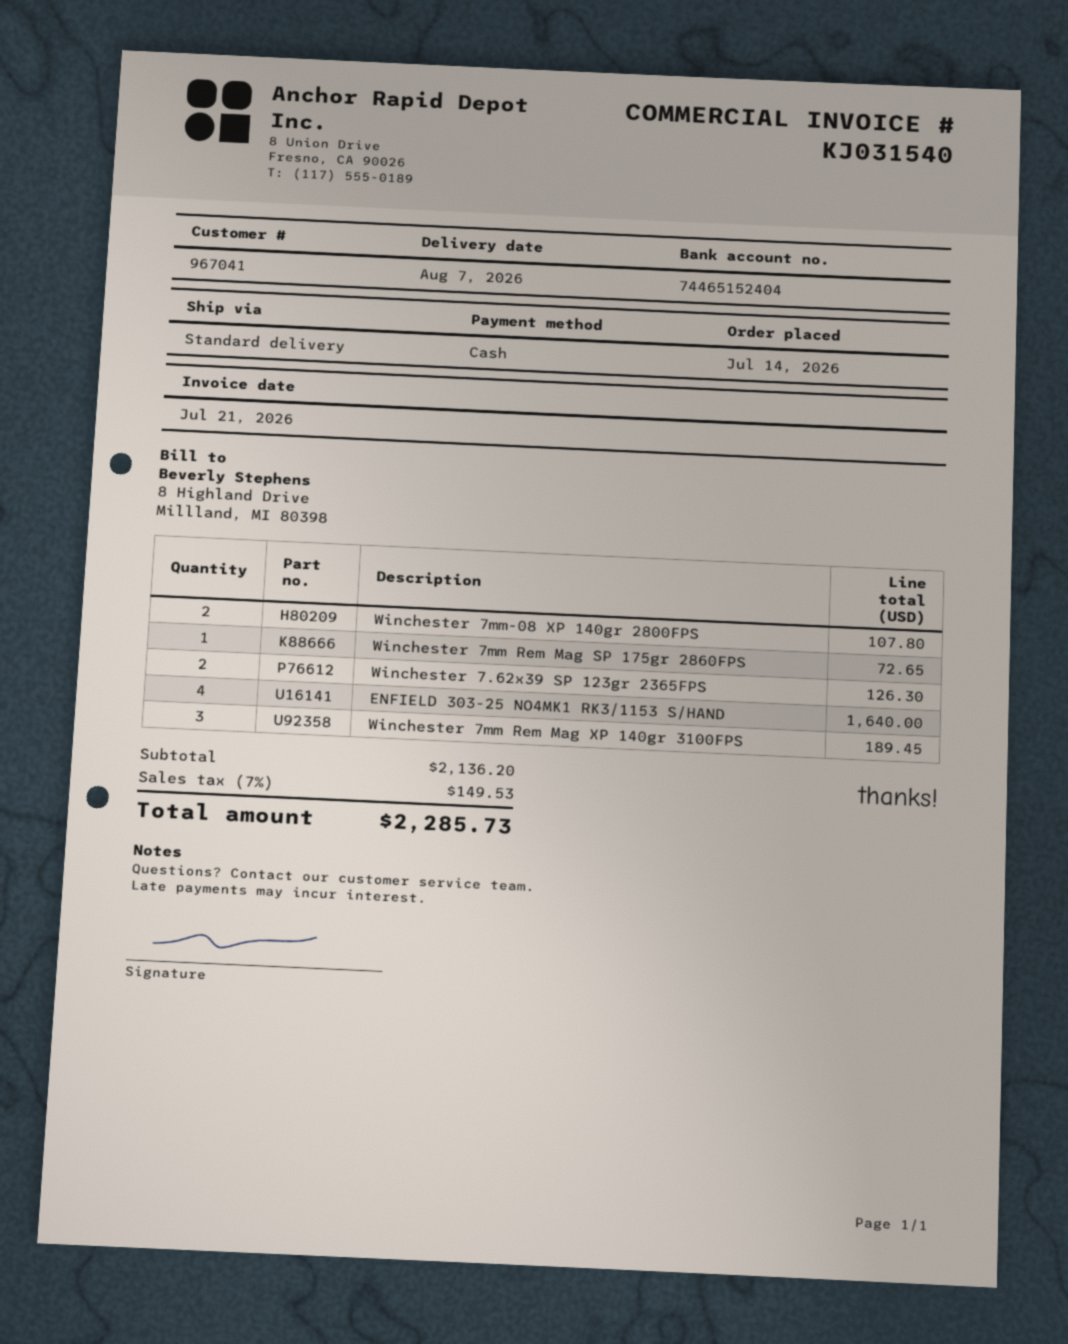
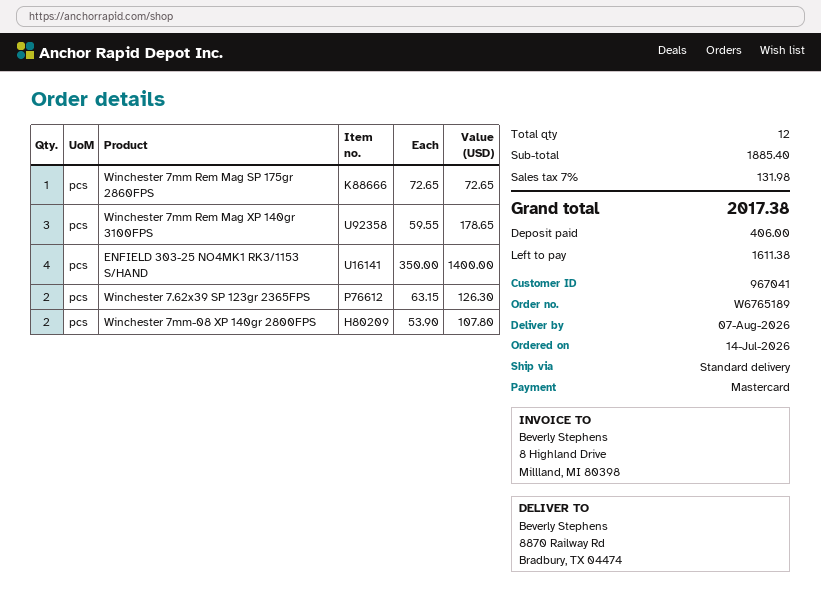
payment method: cash -> Mastercard
ENFIELD 303-25 NO4MK1 RK3/1153 S/HAND: 4 for 1640.00 -> 4 for 1400.00
Winchester 7mm Rem Mag XP 140gr 3100FPS: 3 for 189.45 -> 3 for 178.65
subtotal: 2136.20 -> 1885.40
tax: 7% = 149.53 -> 7% = 131.98
total: 2285.73 -> 2017.38

